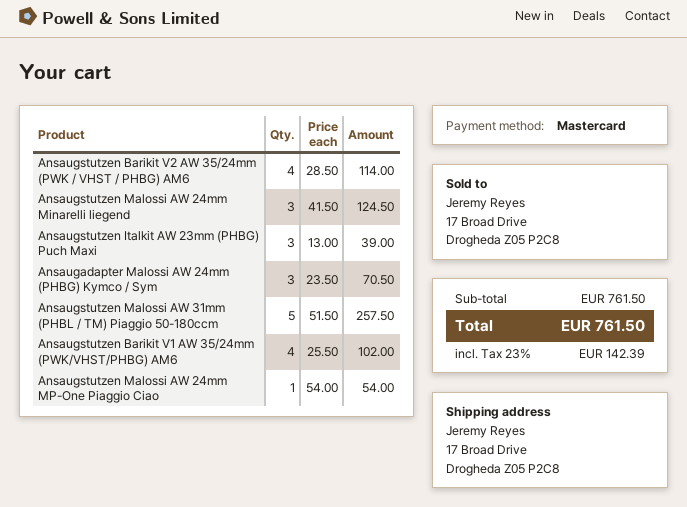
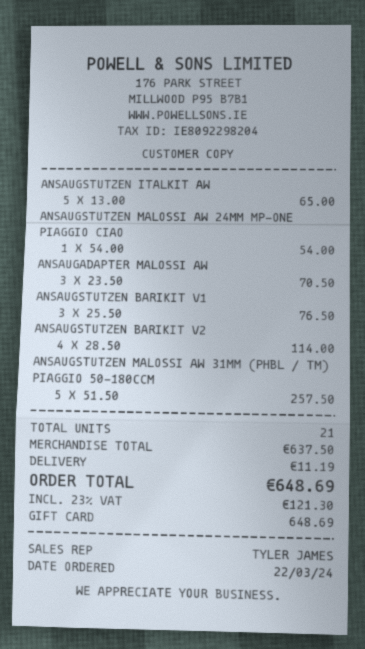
payment method: Mastercard -> gift card
Ansaugstutzen Malossi AW 24mm Minarelli liegend: 3 x 41.50 = 124.50 -> none
Ansaugstutzen Italkit AW 23mm (PHBG) Puch Maxi: 3 x 13.00 = 39.00 -> 5 x 13.00 = 65.00
Ansaugstutzen Barikit V1 AW 35/24mm (PWK/VHST/PHBG) AM6: 4 x 25.50 = 102.00 -> 3 x 25.50 = 76.50
subtotal: 761.50 -> 637.50
shipping: none -> 11.19
tax: 23% = 142.39 -> 23% = 121.30
total: 761.50 -> 648.69

